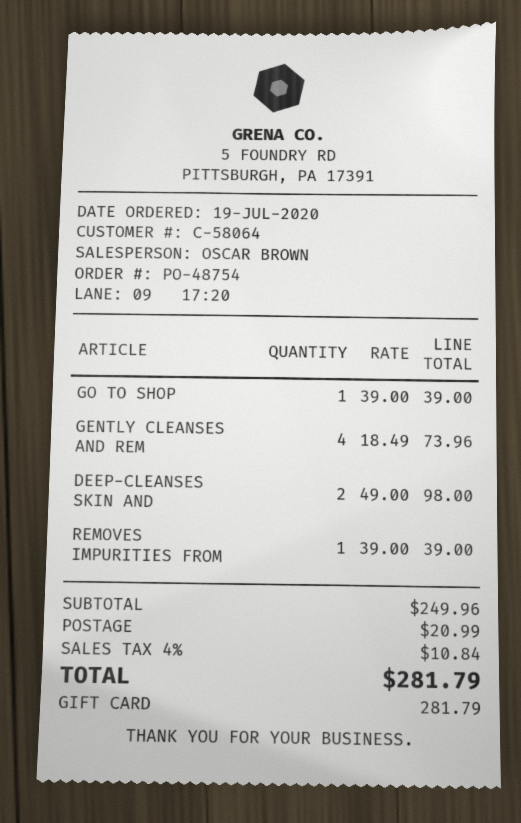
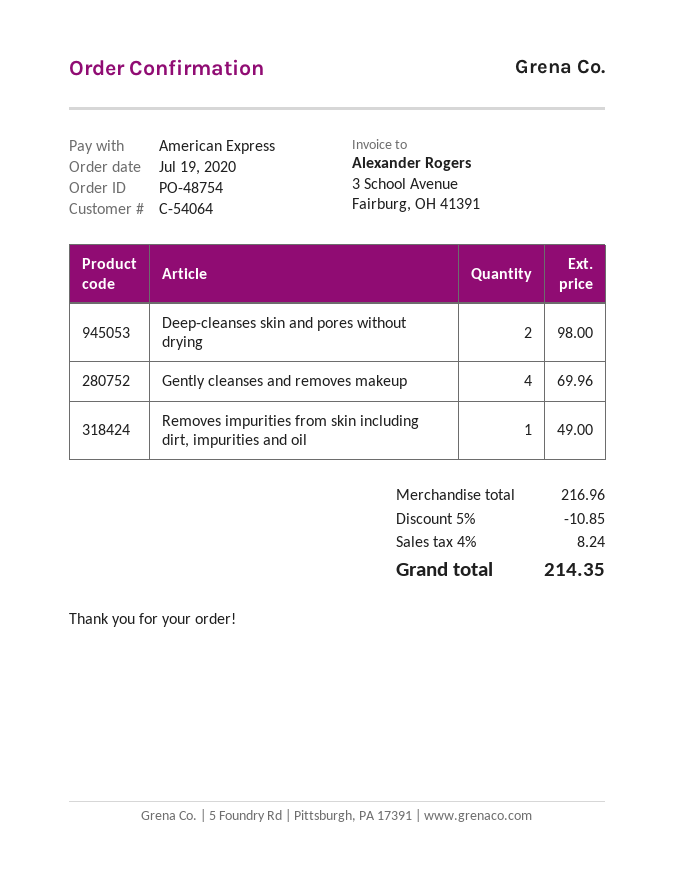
customer number: C-58064 -> C-54064
payment method: gift card -> American Express
GO TO SHOP: 1 for 39.00 -> none
GENTLY CLEANSES AND REM: 4 for 73.96 -> 4 for 69.96
REMOVES IMPURITIES FROM: 1 for 39.00 -> 1 for 49.00
subtotal: 249.96 -> 216.96
discount: none -> 5% = 10.85
shipping: 20.99 -> none
tax: 4% = 10.84 -> 4% = 8.24
total: 281.79 -> 214.35

